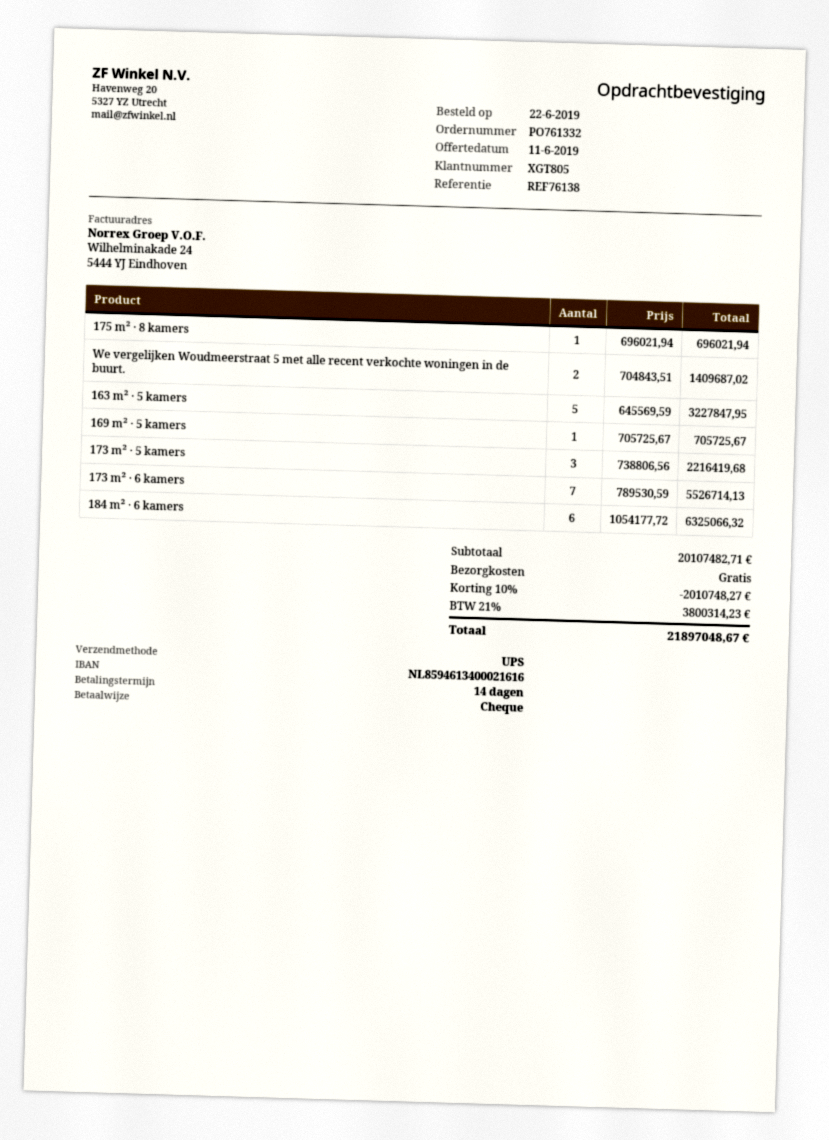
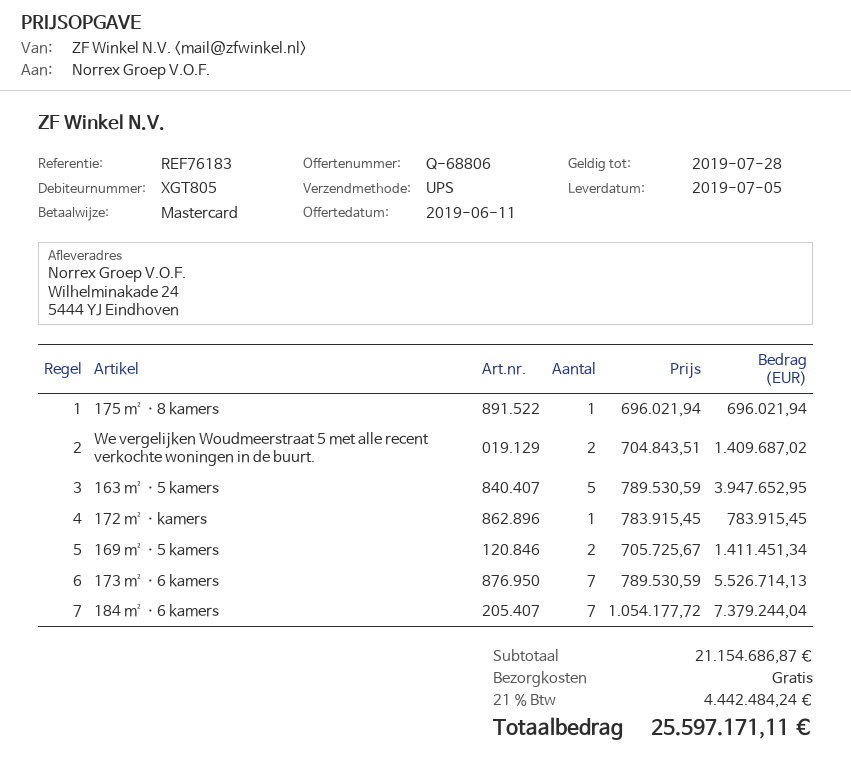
reference: REF76138 -> REF76183
payment method: cheque -> Mastercard
163 m² · 5 kamers: 5 x 645569.59 = 3227847.95 -> 5 x 789530.59 = 3947652.95
169 m² · 5 kamers: 1 x 705725.67 = 705725.67 -> 2 x 705725.67 = 1411451.34
173 m² · 5 kamers: 3 x 738806.56 = 2216419.68 -> none
184 m² · 6 kamers: 6 x 1054177.72 = 6325066.32 -> 7 x 1054177.72 = 7379244.04
172 m² · kamers: none -> 1 x 783915.45 = 783915.45
subtotal: 20107482.71 -> 21154686.87
discount: 10% = 2010748.27 -> none
tax: 21% = 3800314.23 -> 21% = 4442484.24
total: 21897048.67 -> 25597171.11

